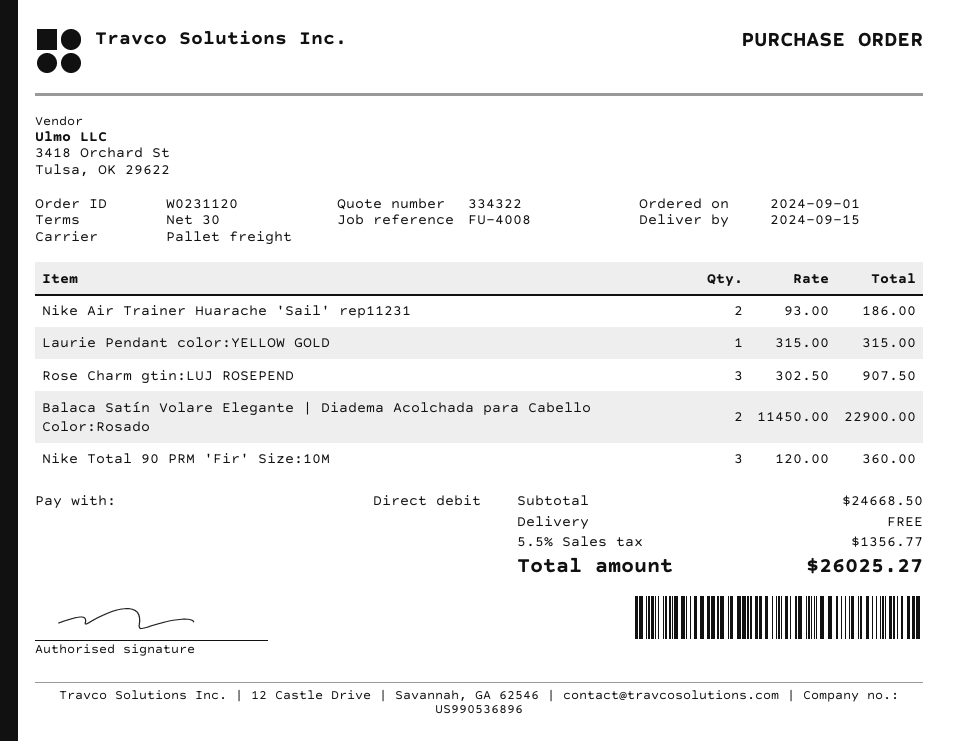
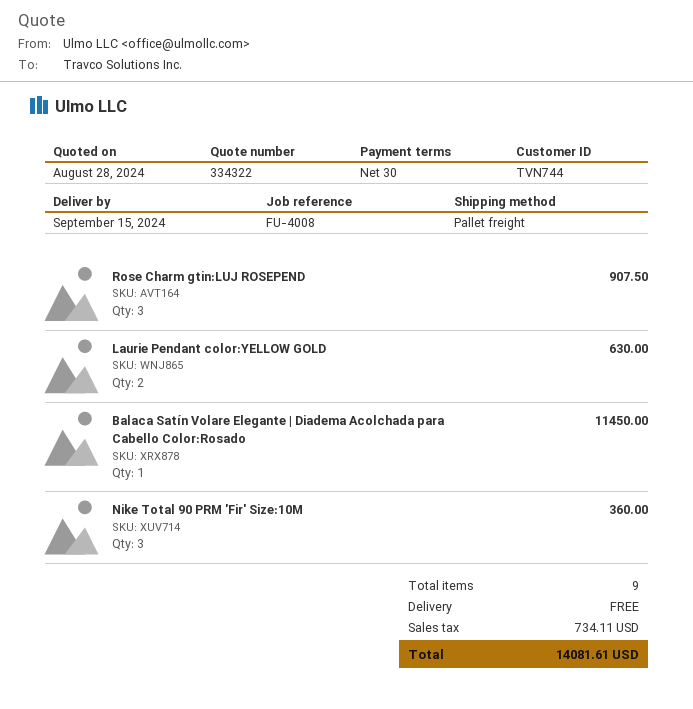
Nike Air Trainer Huarache 'Sail' rep11231: 2 for 186.00 -> none
Laurie Pendant color:YELLOW GOLD: 1 for 315.00 -> 2 for 630.00
Balaca Satín Volare Elegante | Diadema Acolchada para Cabello Color:Rosado: 2 for 22900.00 -> 1 for 11450.00
tax: 1356.77 -> 734.11
total: 26025.27 -> 14081.61

